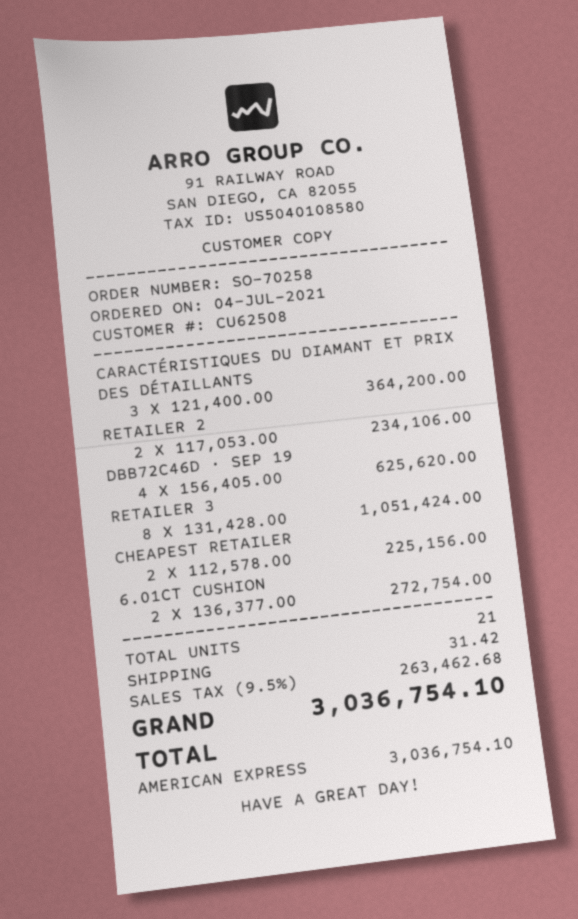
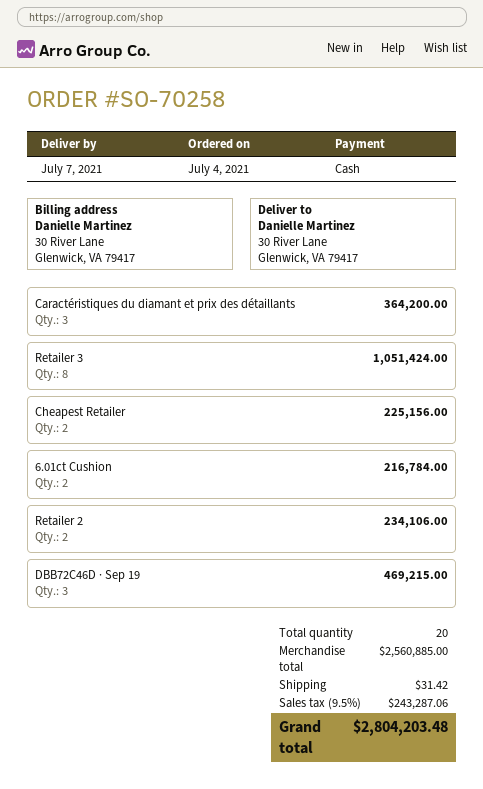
payment method: American Express -> cash
DBB72C46D · SEP 19: 4 for 625620.00 -> 3 for 469215.00
6.01CT CUSHION: 2 for 272754.00 -> 2 for 216784.00
total quantity: 21 -> 20
tax: 9.5% = 263462.68 -> 9.5% = 243287.06
total: 3036754.10 -> 2804203.48

